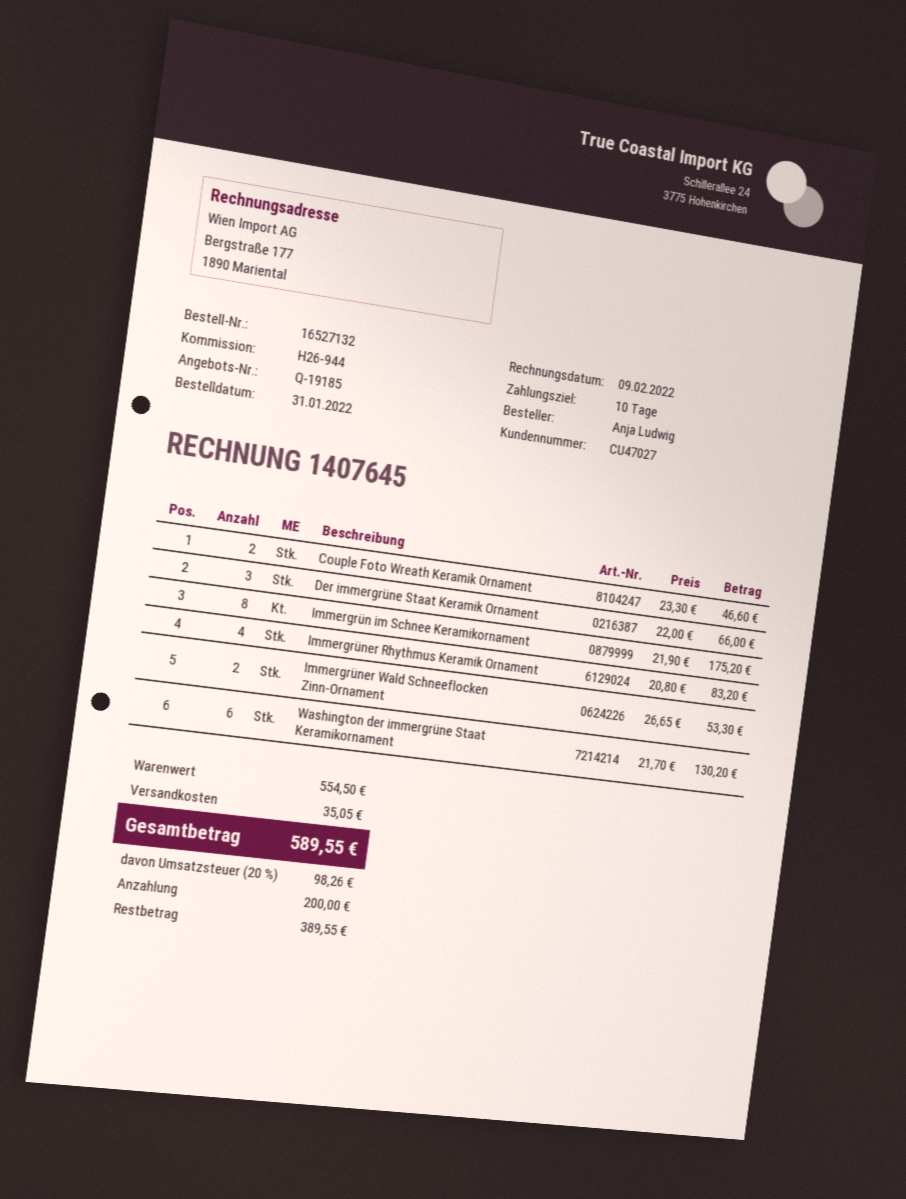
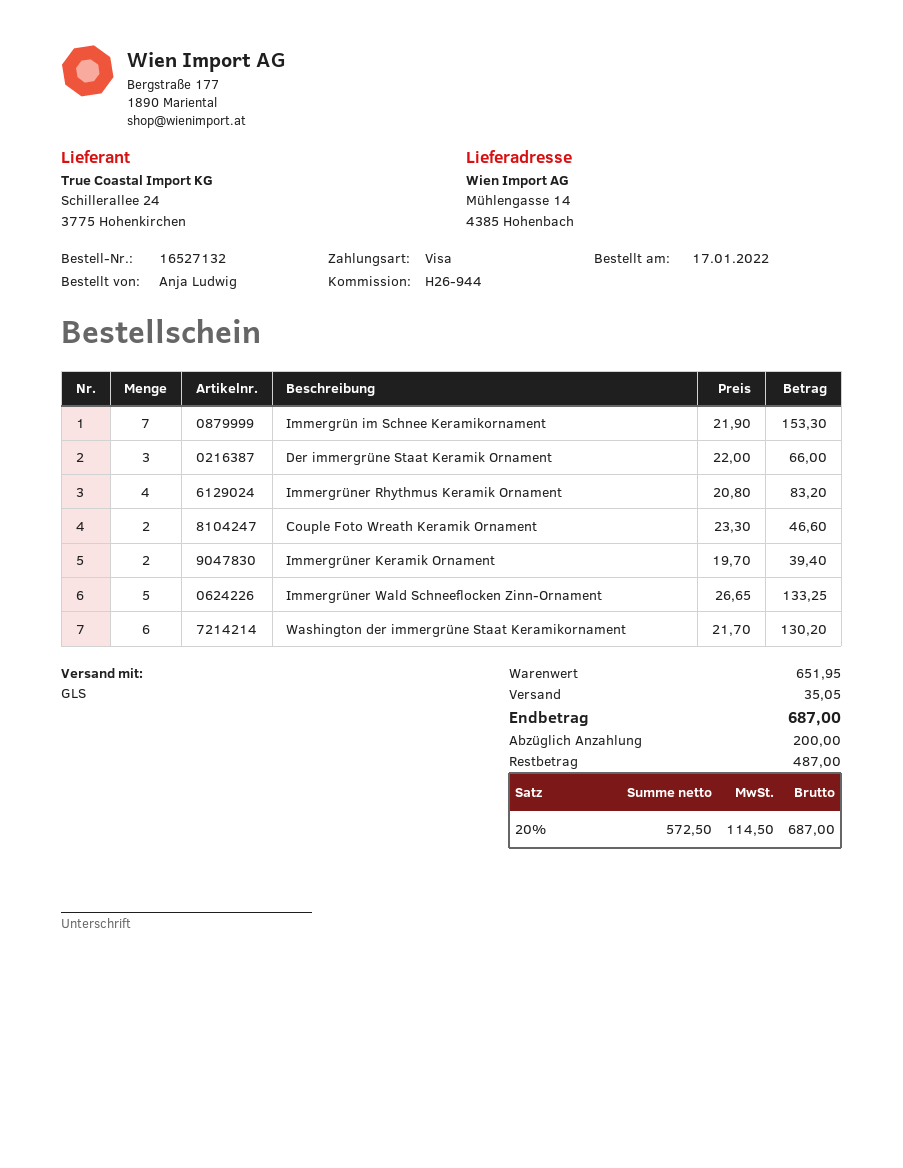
order date: 2022-01-31 -> 2022-01-17
Immergrün im Schnee Keramikornament: 8 x 21.90 = 175.20 -> 7 x 21.90 = 153.30
Immergrüner Wald Schneeflocken Zinn-Ornament: 2 x 26.65 = 53.30 -> 5 x 26.65 = 133.25
Immergrüner Keramik Ornament: none -> 2 x 19.70 = 39.40
subtotal: 554.50 -> 651.95
tax: 20% = 98.26 -> 20% = 114.50
total: 589.55 -> 687.00
balance: 389.55 -> 487.00

